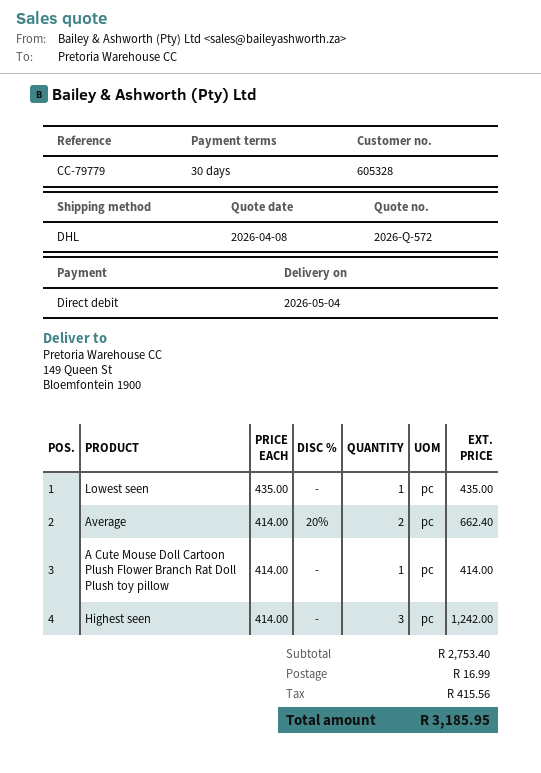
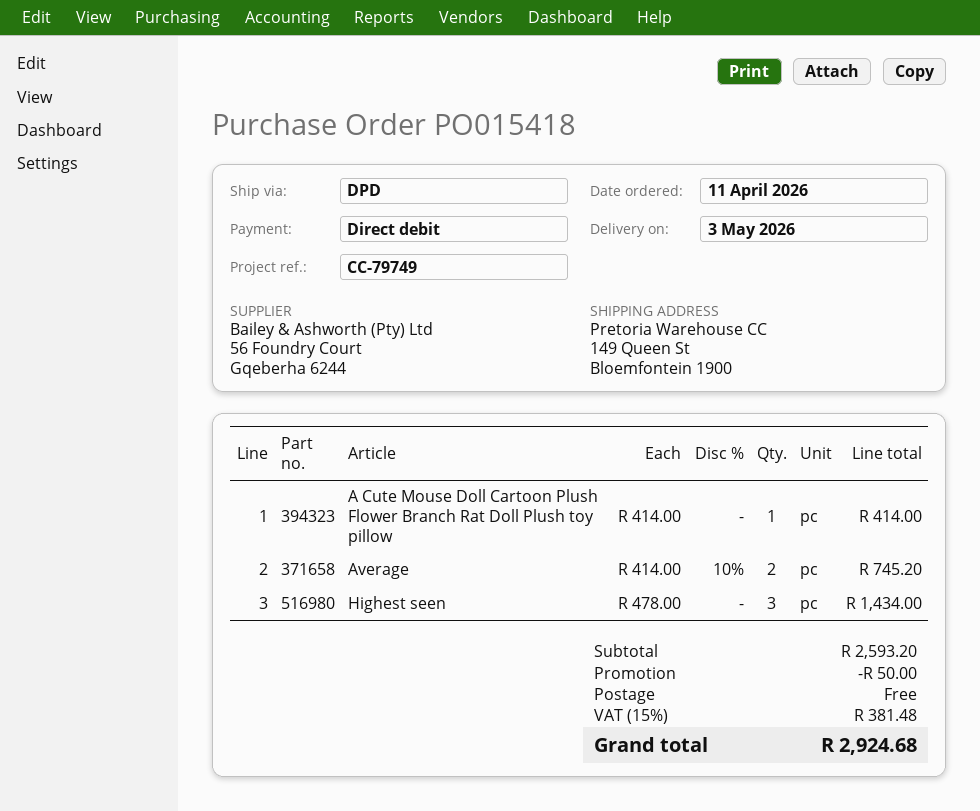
delivery date: 2026-05-04 -> 2026-05-03
reference: CC-79779 -> CC-79749
shipping method: DHL -> DPD
Lowest seen: 1 x 435.00 = 435.00 -> none
Average: 2 x 414.00 - 20% = 662.40 -> 2 x 414.00 - 10% = 745.20
Highest seen: 3 x 414.00 = 1242.00 -> 3 x 478.00 = 1434.00
subtotal: 2753.40 -> 2593.20
discount: none -> 50.00
shipping: 16.99 -> 0.00
tax: 415.56 -> 381.48
total: 3185.95 -> 2924.68

